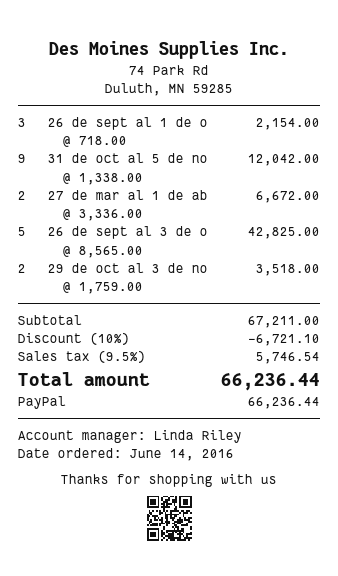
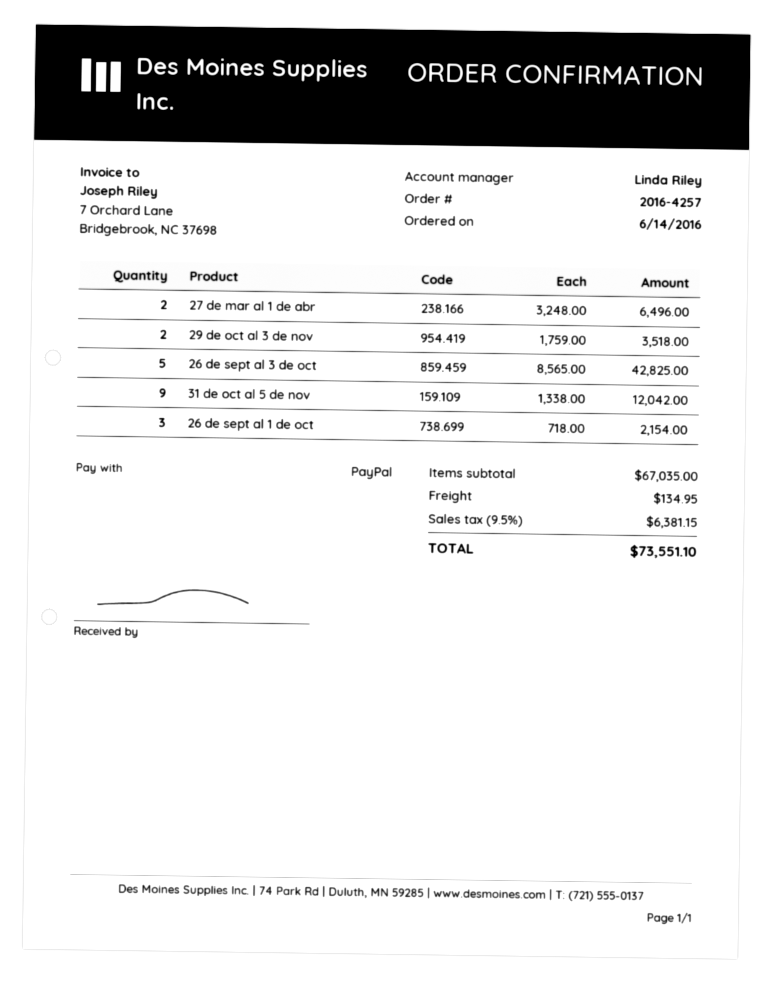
27 de mar al 1 de ab: 2 x 3336.00 = 6672.00 -> 2 x 3248.00 = 6496.00
subtotal: 67211.00 -> 67035.00
discount: 10% = 6721.10 -> none
shipping: none -> 134.95
tax: 9.5% = 5746.54 -> 9.5% = 6381.15
total: 66236.44 -> 73551.10

